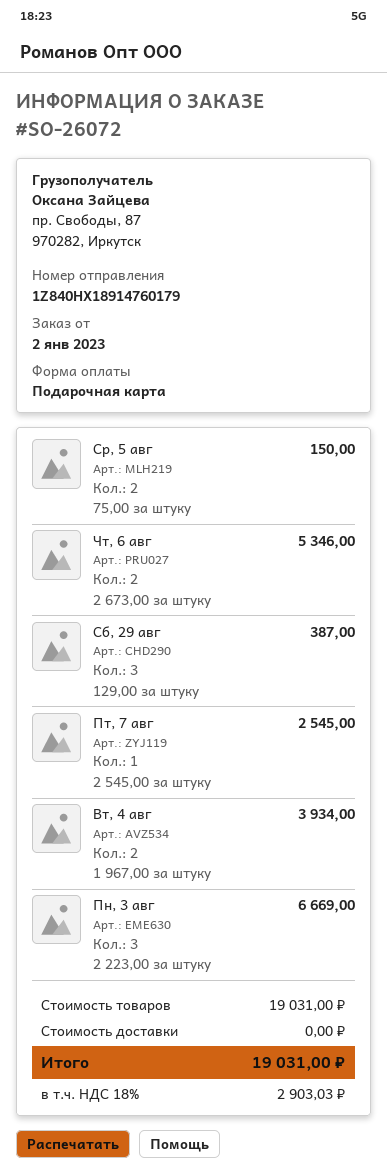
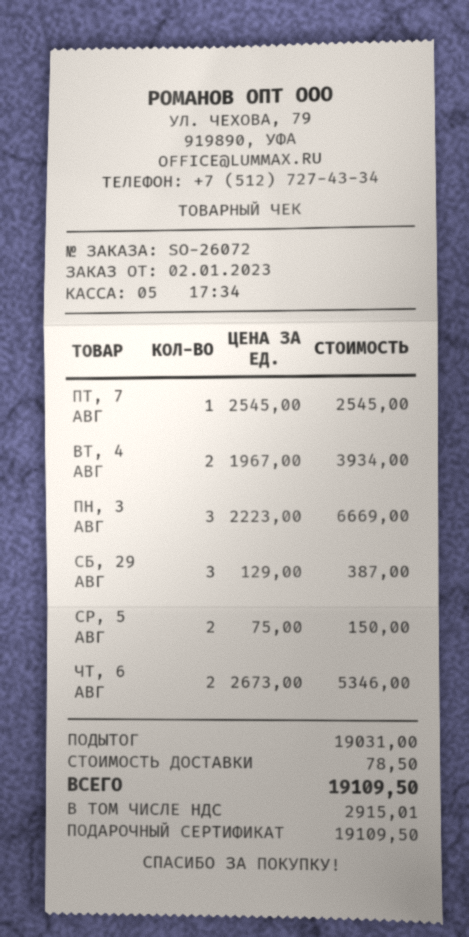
shipping: 0.00 -> 78.50
tax: 2903.03 -> 2915.01
total: 19031.00 -> 19109.50

